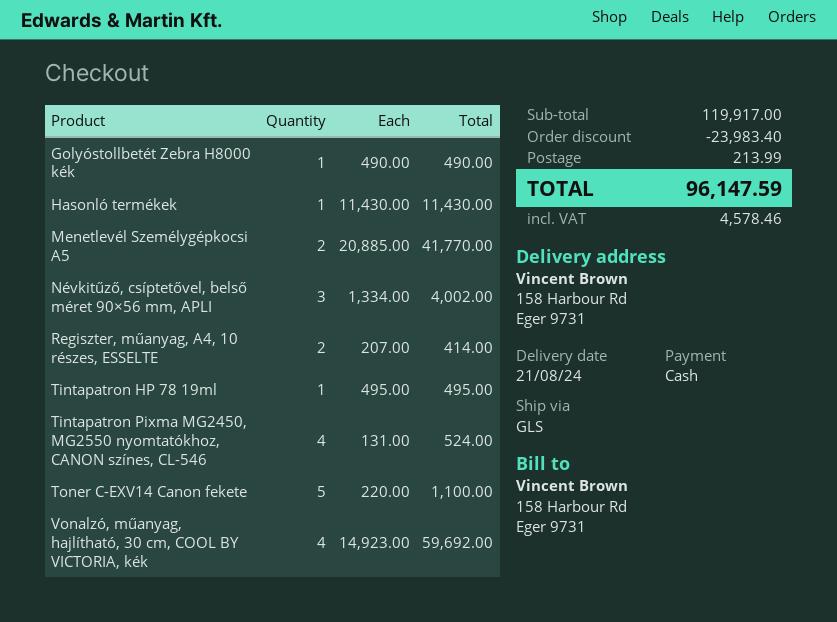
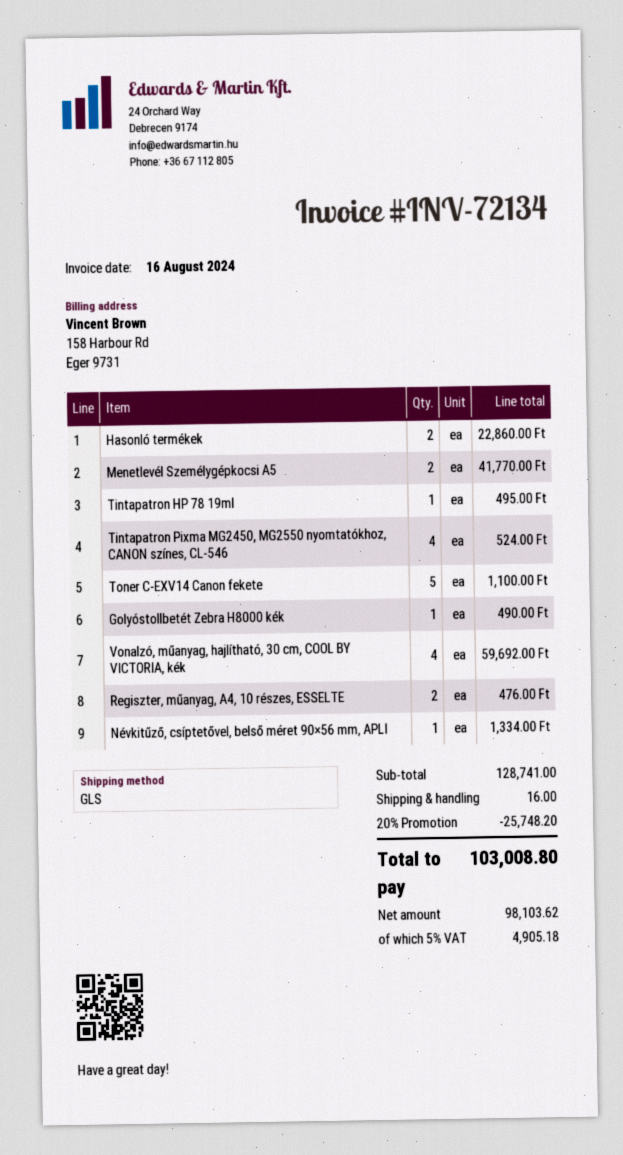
Hasonló termékek: 1 for 11430.00 -> 2 for 22860.00
Névkitűző, csíptetővel, belső méret 90×56 mm, APLI: 3 for 4002.00 -> 1 for 1334.00
Regiszter, műanyag, A4, 10 részes, ESSELTE: 2 for 414.00 -> 2 for 476.00
subtotal: 119917.00 -> 128741.00
discount: 23983.40 -> 25748.20
shipping: 213.99 -> 16.00
tax: 4578.46 -> 4905.18
total: 96147.59 -> 103008.80

